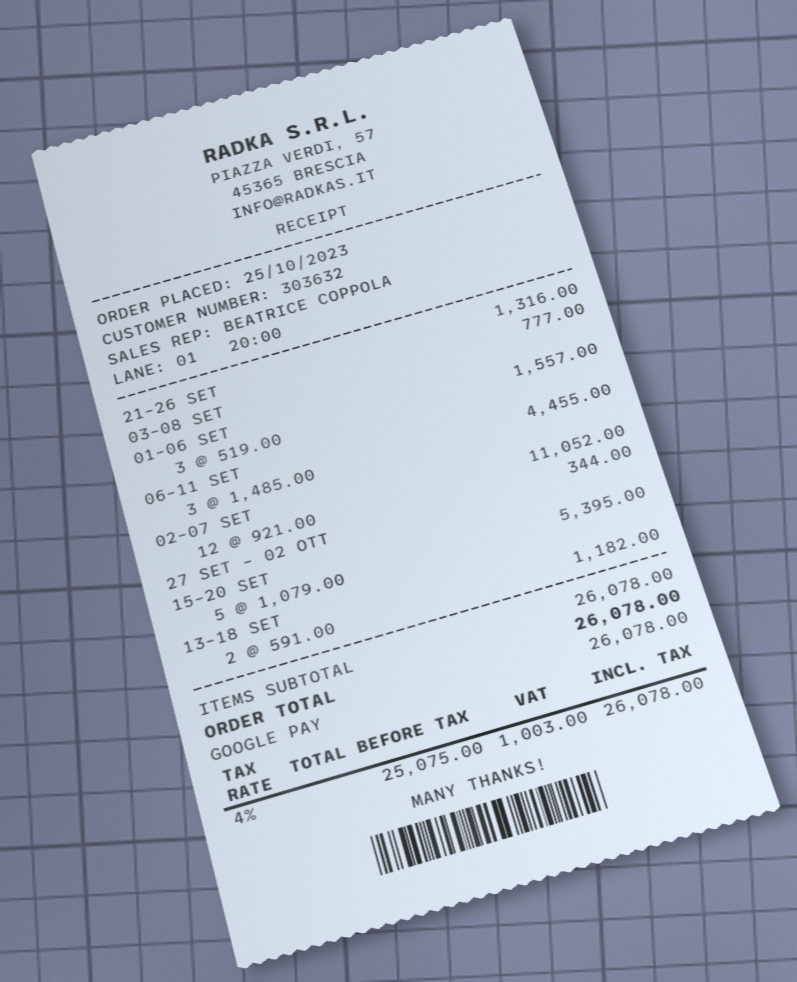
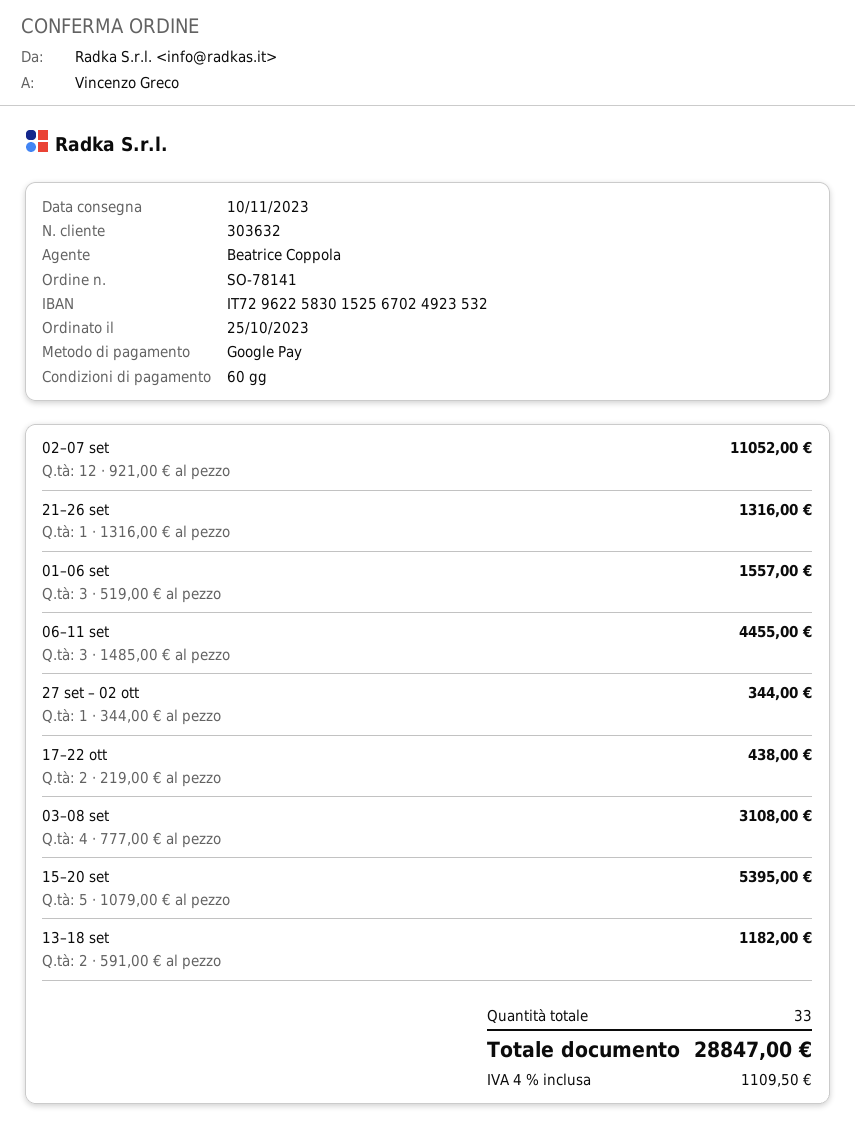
03–08 SET: 1 x 777.00 = 777.00 -> 4 x 777.00 = 3108.00
17–22 ott: none -> 2 x 219.00 = 438.00
tax: 4% = 1003.00 -> 4% = 1109.50
total: 26078.00 -> 28847.00

